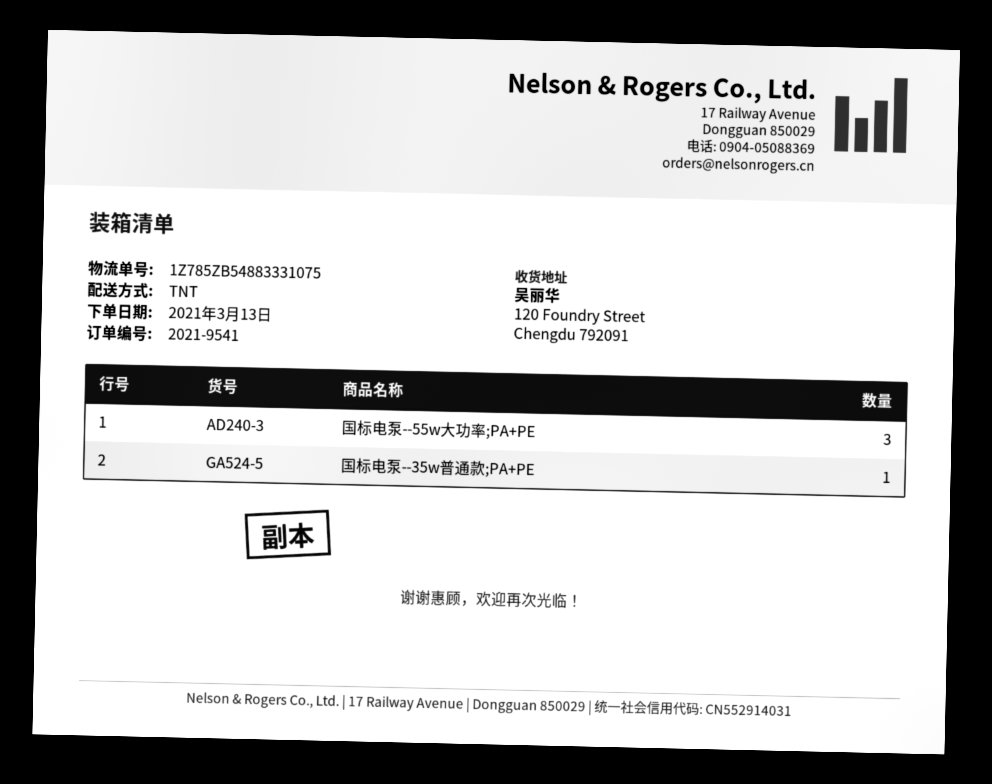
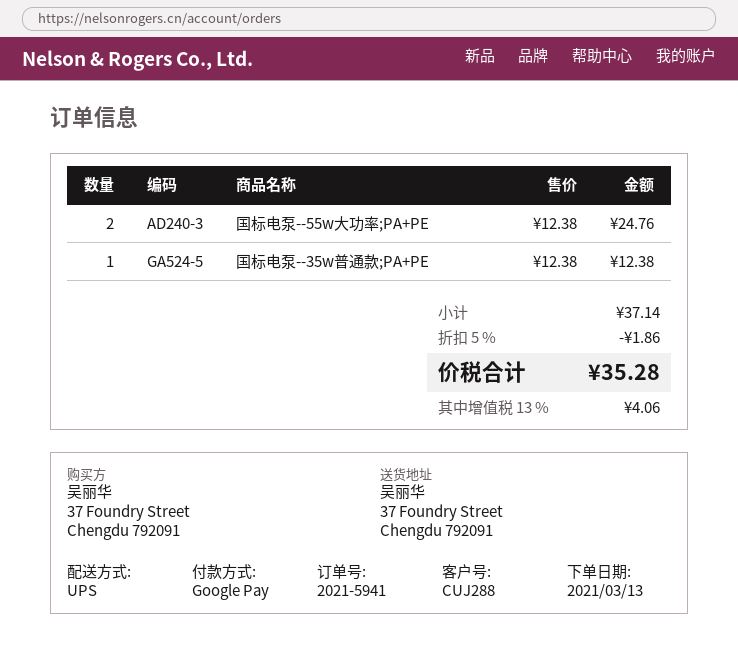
order number: 2021-9541 -> 2021-5941
shipping method: TNT -> UPS
ship to: 120 Foundry Street, Chengdu 792091 -> 37 Foundry Street, Chengdu 792091
国标电泵--55w大功率;PA+PE: 3 -> 2

